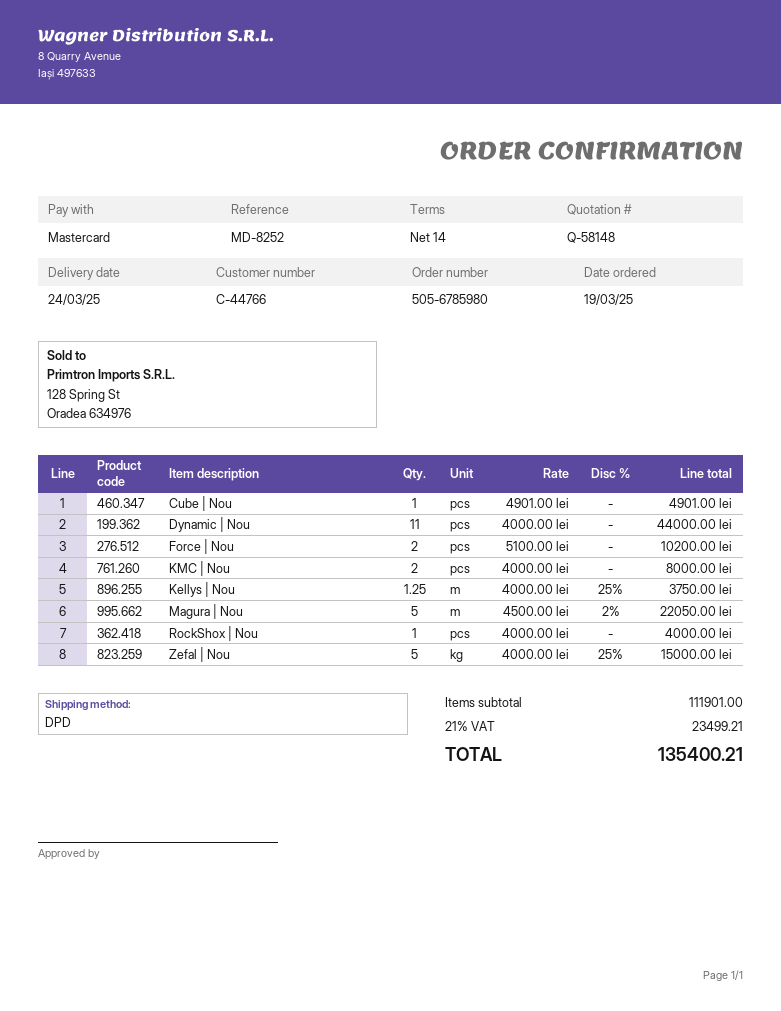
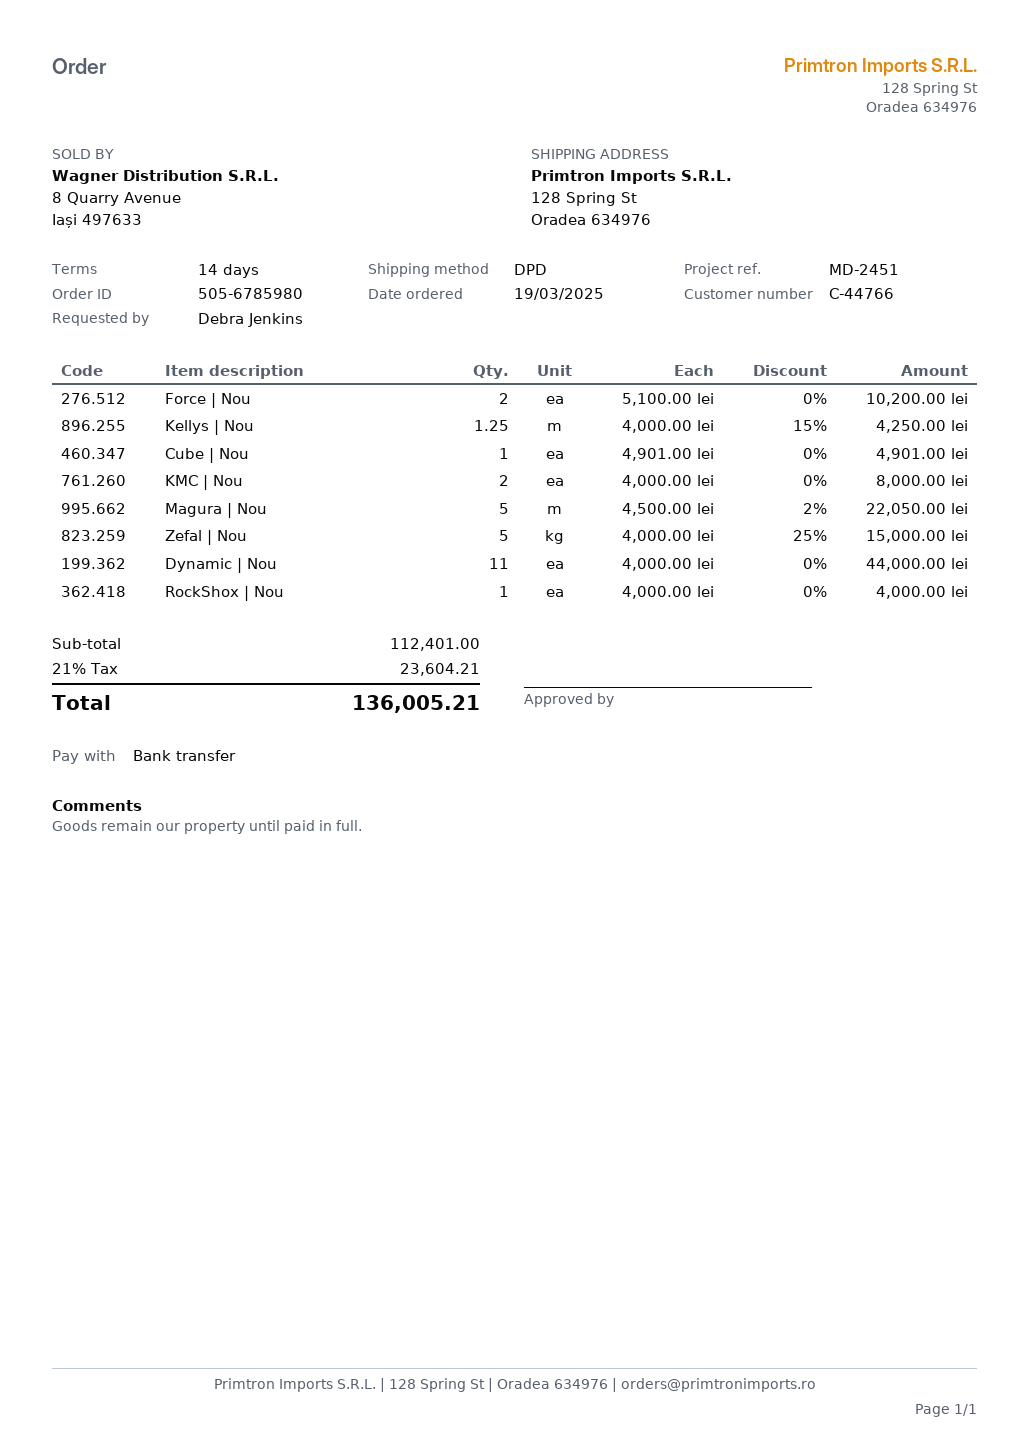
reference: MD-8252 -> MD-2451
payment method: Mastercard -> bank transfer
Kellys | Nou: 1.25 x 4000.00 - 25% = 3750.00 -> 1.25 x 4000.00 - 15% = 4250.00
subtotal: 111901.00 -> 112401.00
tax: 21% = 23499.21 -> 21% = 23604.21
total: 135400.21 -> 136005.21

